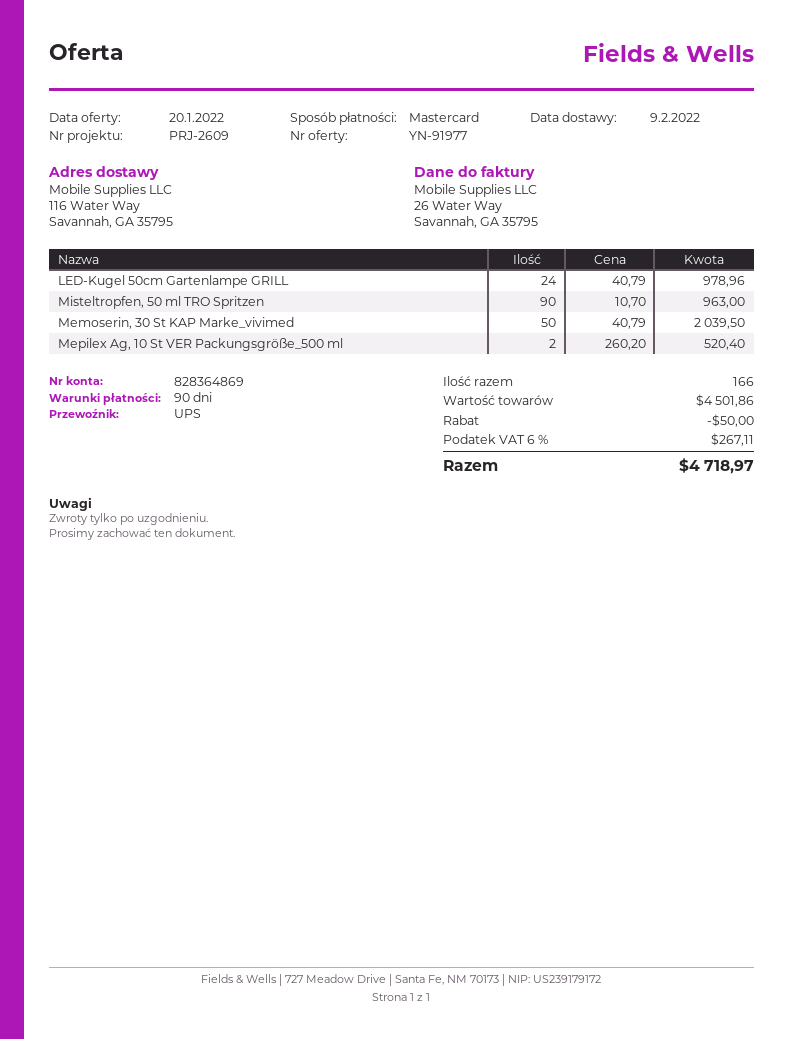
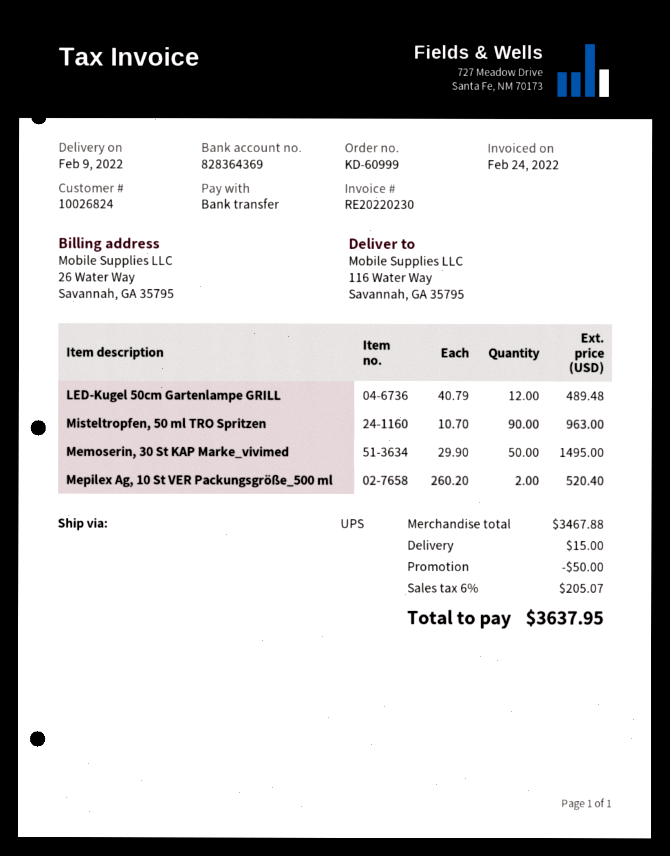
payment method: Mastercard -> bank transfer
bank account: 828364869 -> 828364369
LED-Kugel 50cm Gartenlampe GRILL: 24 x 40.79 = 978.96 -> 12 x 40.79 = 489.48
Memoserin, 30 St KAP Marke_vivimed: 50 x 40.79 = 2039.50 -> 50 x 29.90 = 1495.00
subtotal: 4501.86 -> 3467.88
shipping: none -> 15.00
tax: 6% = 267.11 -> 6% = 205.07
total: 4718.97 -> 3637.95

